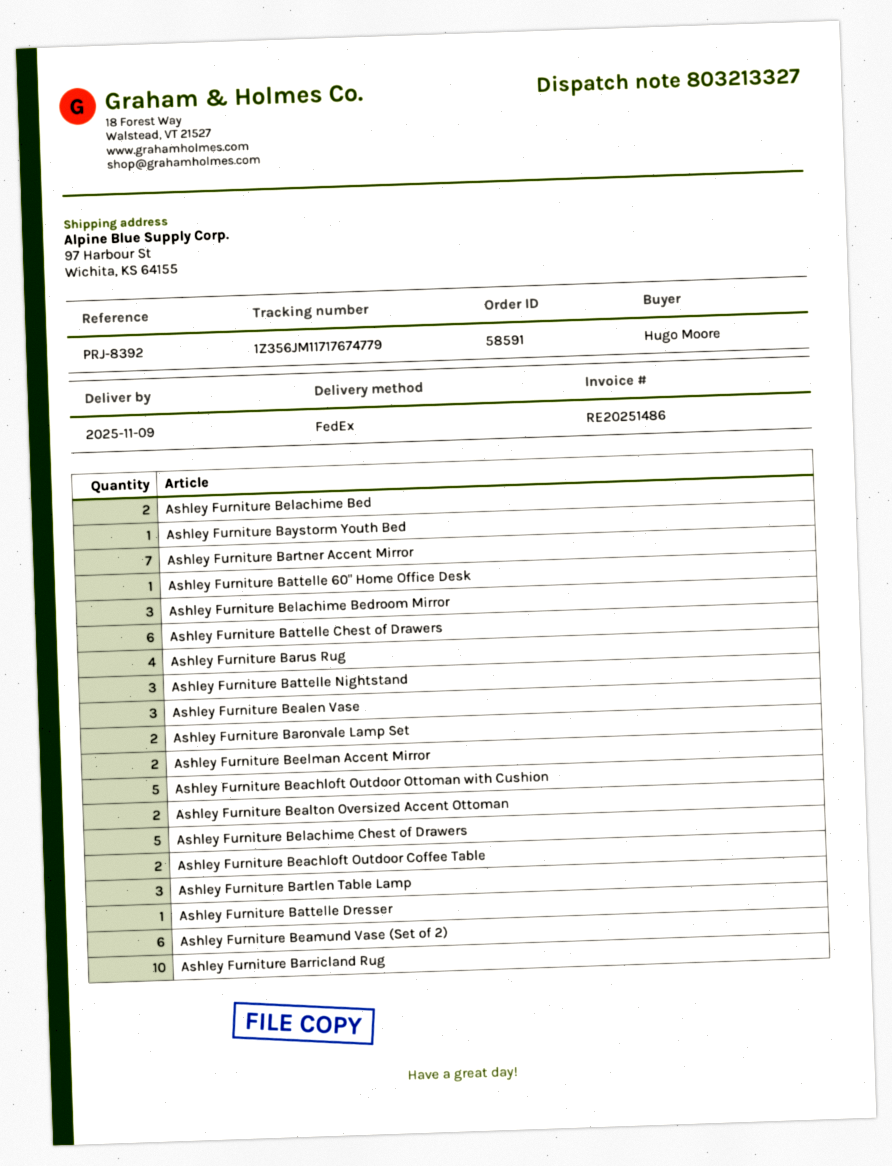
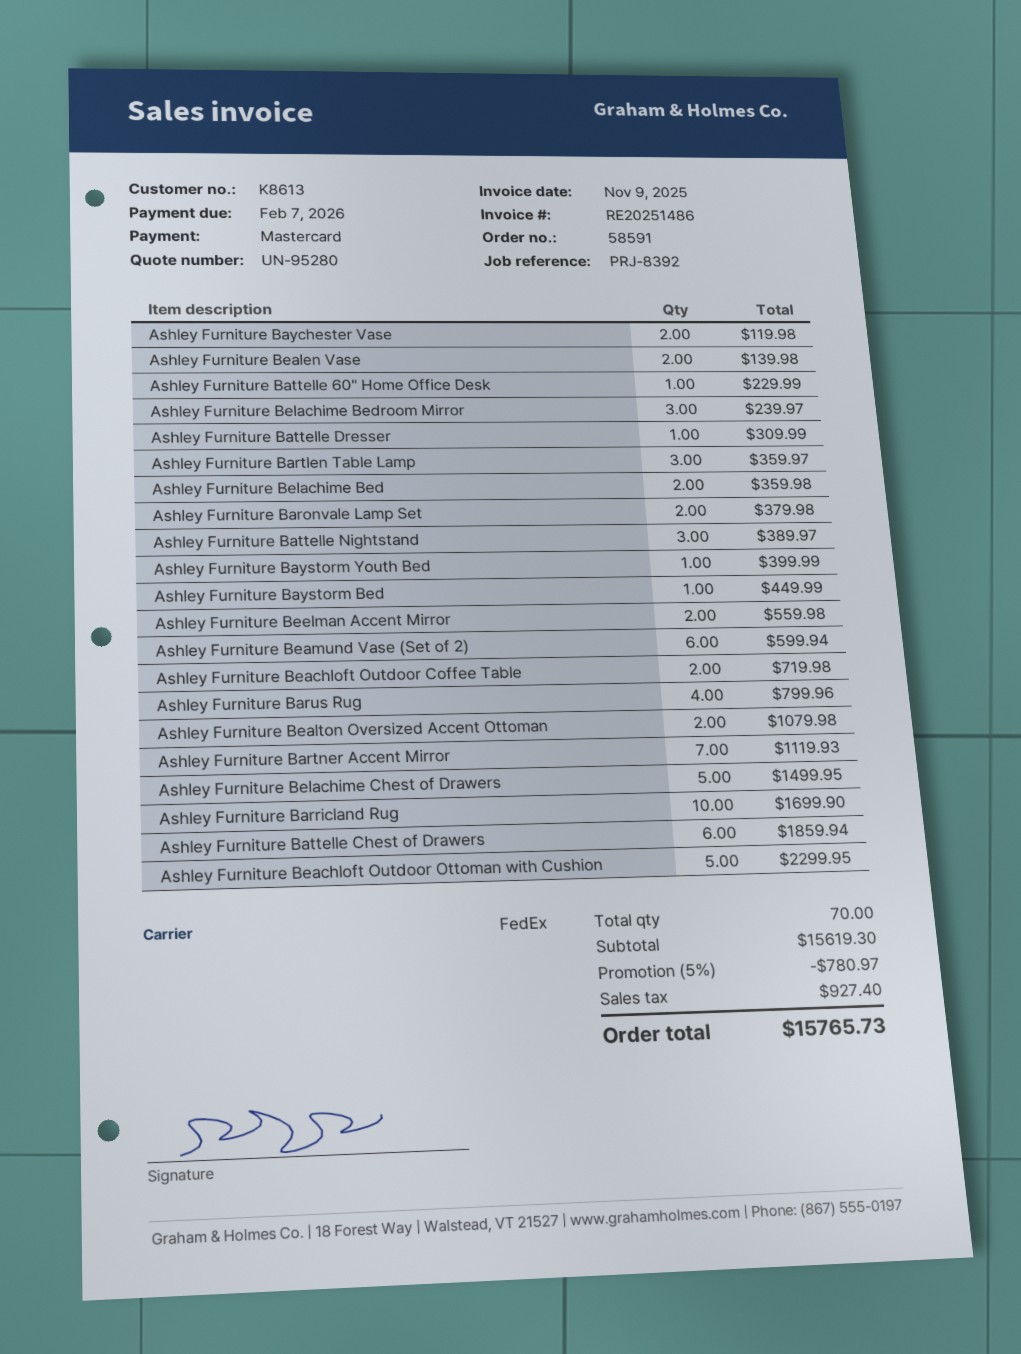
Ashley Furniture Bealen Vase: 3 -> 2
Ashley Furniture Baychester Vase: none -> 2
Ashley Furniture Baystorm Bed: none -> 1

